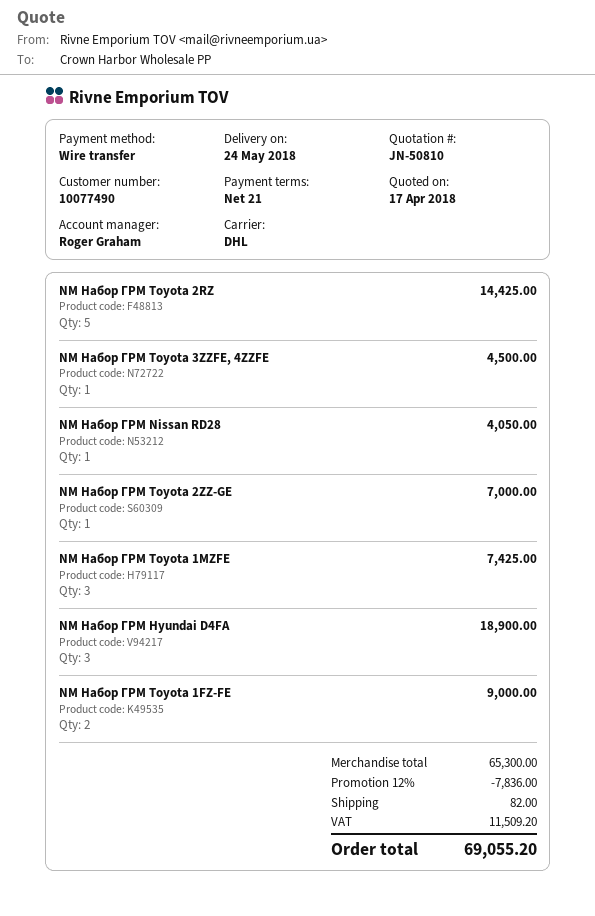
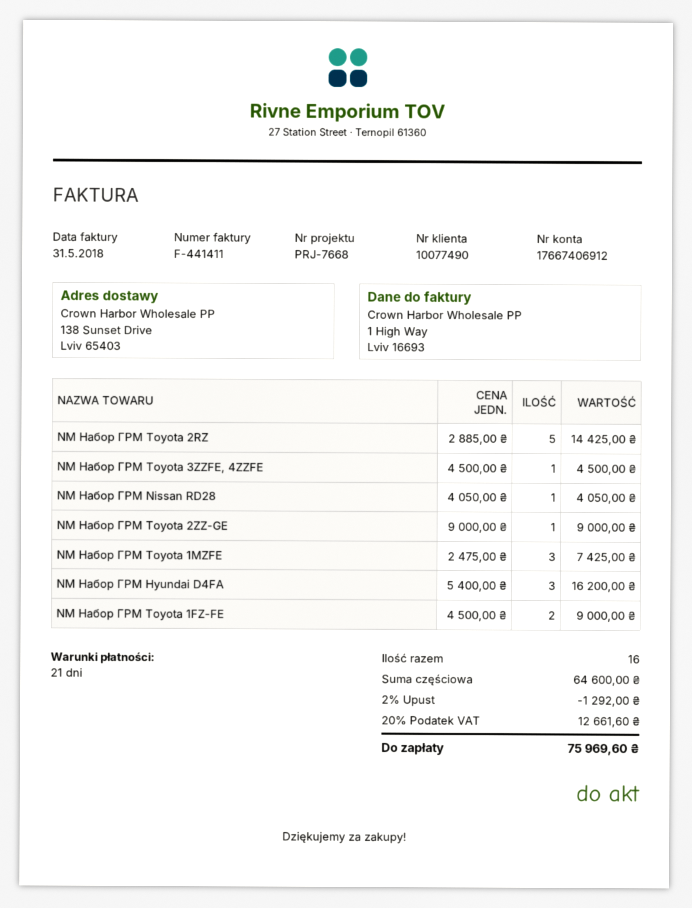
NM Набор ГРМ Toyota 2ZZ-GE: 1 for 7000.00 -> 1 for 9000.00
NM Набор ГРМ Hyundai D4FA: 3 for 18900.00 -> 3 for 16200.00
subtotal: 65300.00 -> 64600.00
discount: 12% = 7836.00 -> 2% = 1292.00
shipping: 82.00 -> none
tax: 11509.20 -> 12661.60
total: 69055.20 -> 75969.60

